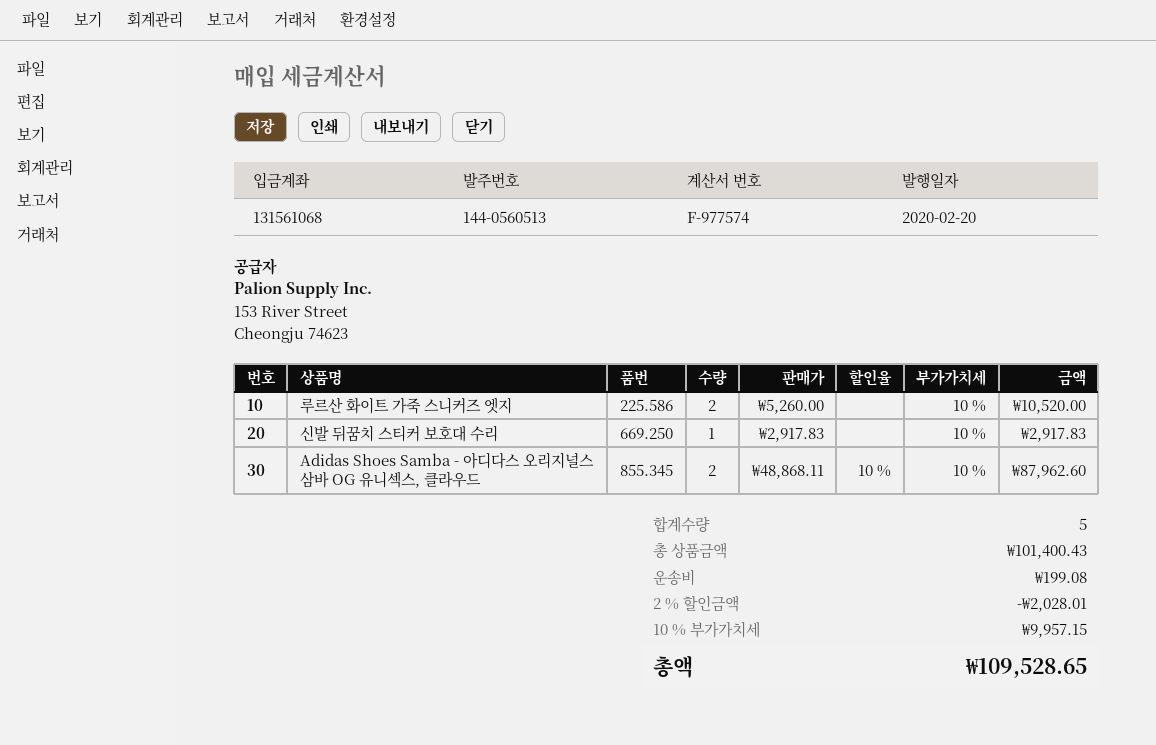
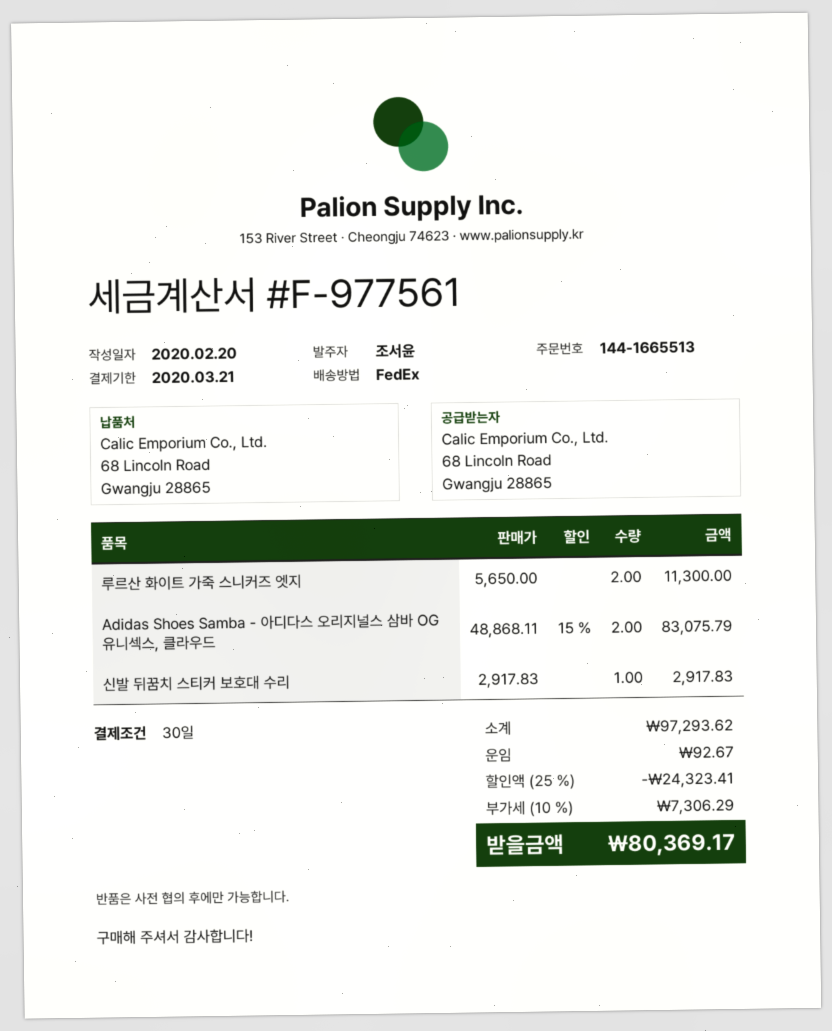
order number: 144-0560513 -> 144-1665513
invoice number: F-977574 -> F-977561
루르산 화이트 가죽 스니커즈 엣지: 2 x 5260.00 = 10520.00 -> 2 x 5650.00 = 11300.00
Adidas Shoes Samba - 아디다스 오리지널스 삼바 OG 유니섹스, 클라우드: 2 x 48868.11 - 10% = 87962.60 -> 2 x 48868.11 - 15% = 83075.79
subtotal: 101400.43 -> 97293.62
discount: 2% = 2028.01 -> 25% = 24323.41
shipping: 199.08 -> 92.67
tax: 10% = 9957.15 -> 10% = 7306.29
total: 109528.65 -> 80369.17

